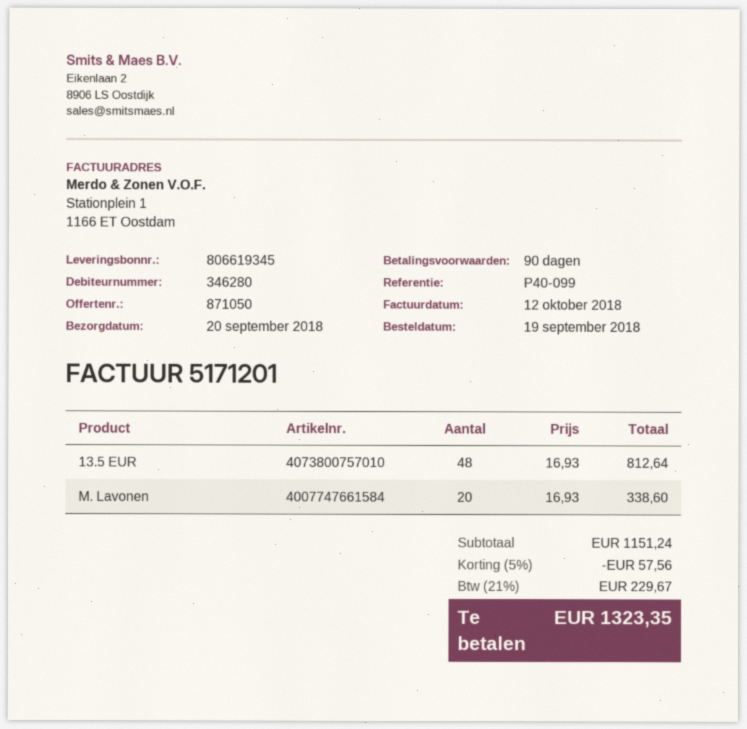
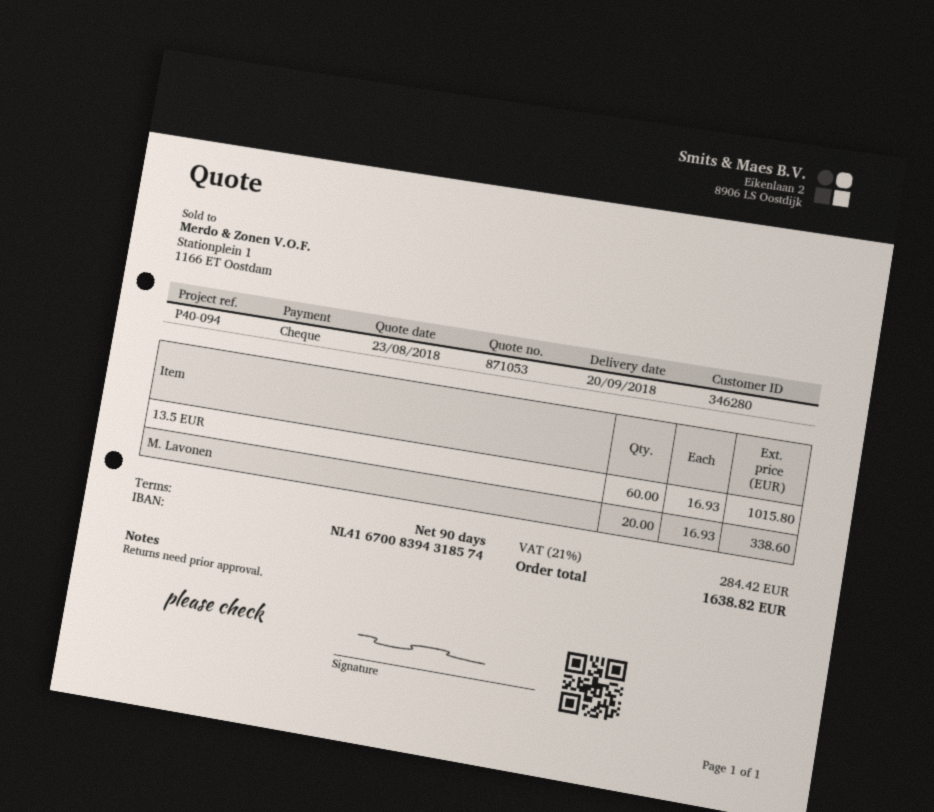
quote number: 871050 -> 871053
reference: P40-099 -> P40-094
13.5 EUR: 48 x 16.93 = 812.64 -> 60 x 16.93 = 1015.80
discount: 5% = 57.56 -> none
tax: 21% = 229.67 -> 21% = 284.42
total: 1323.35 -> 1638.82

